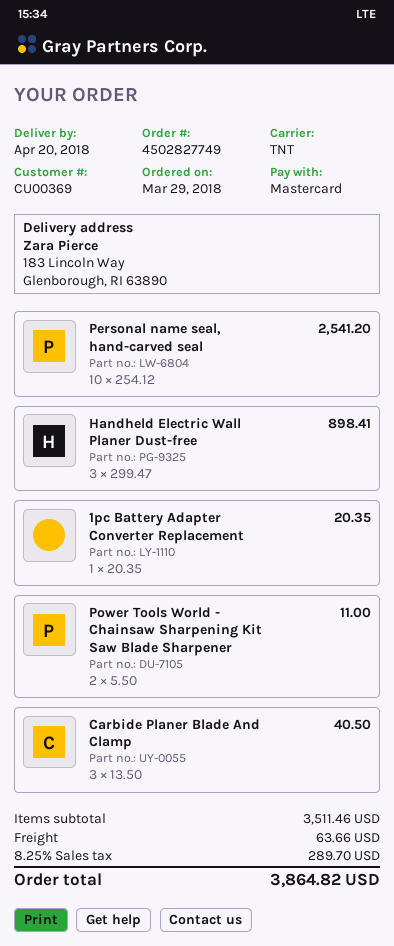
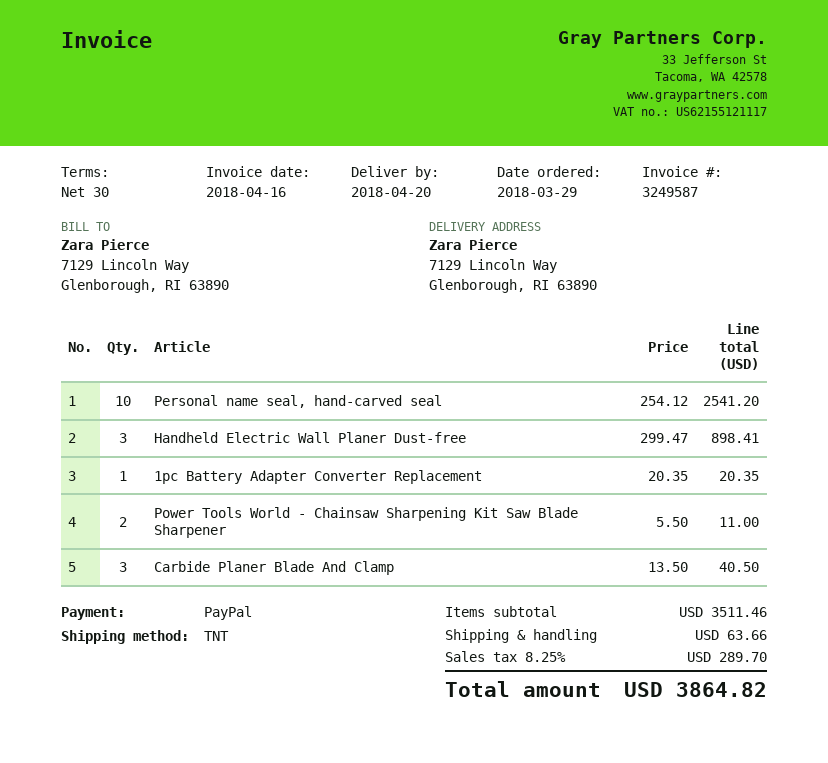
payment method: Mastercard -> PayPal
ship to: 183 Lincoln Way, Glenborough, RI 63890 -> 7129 Lincoln Way, Glenborough, RI 63890

